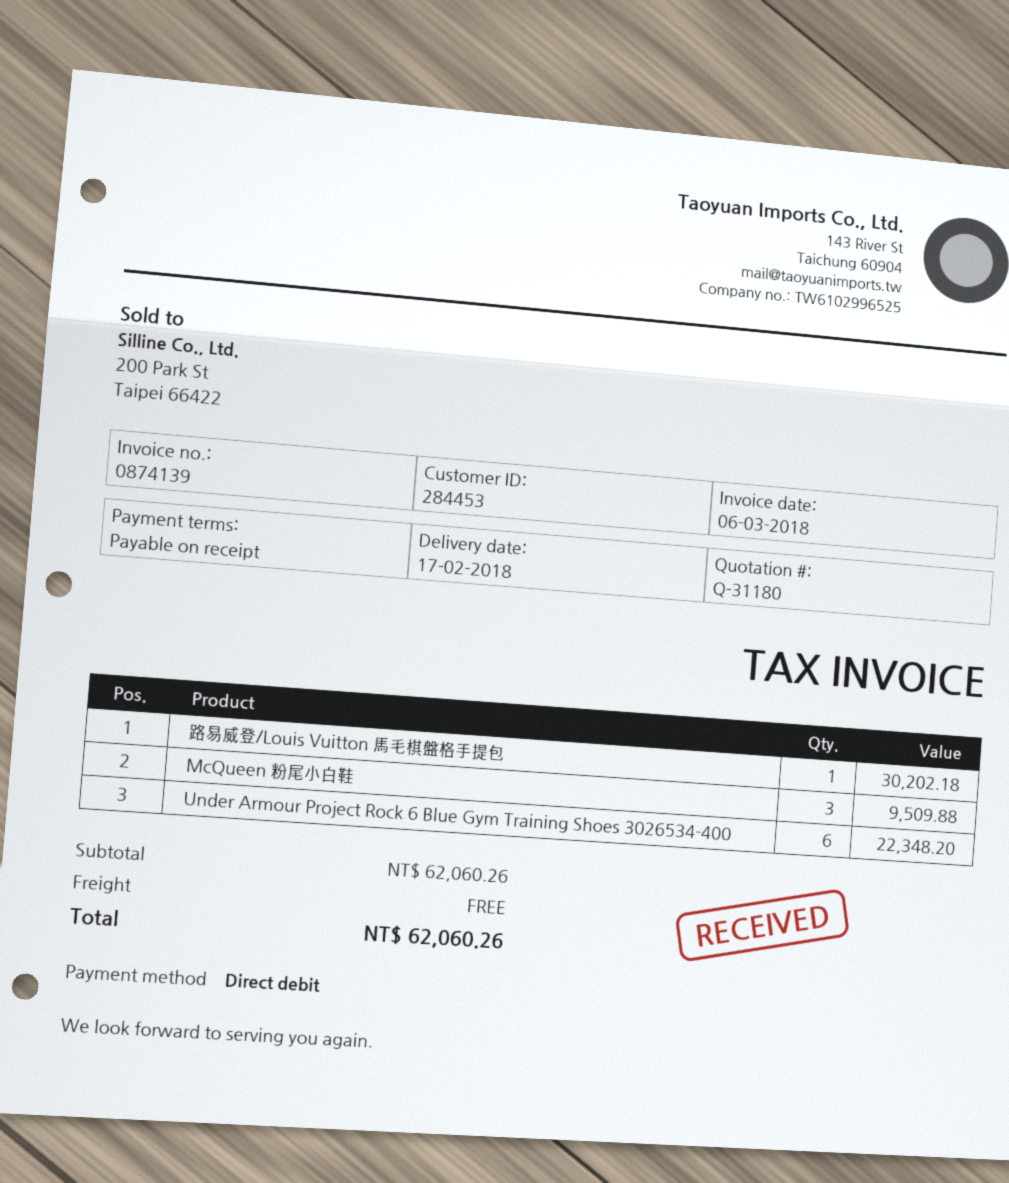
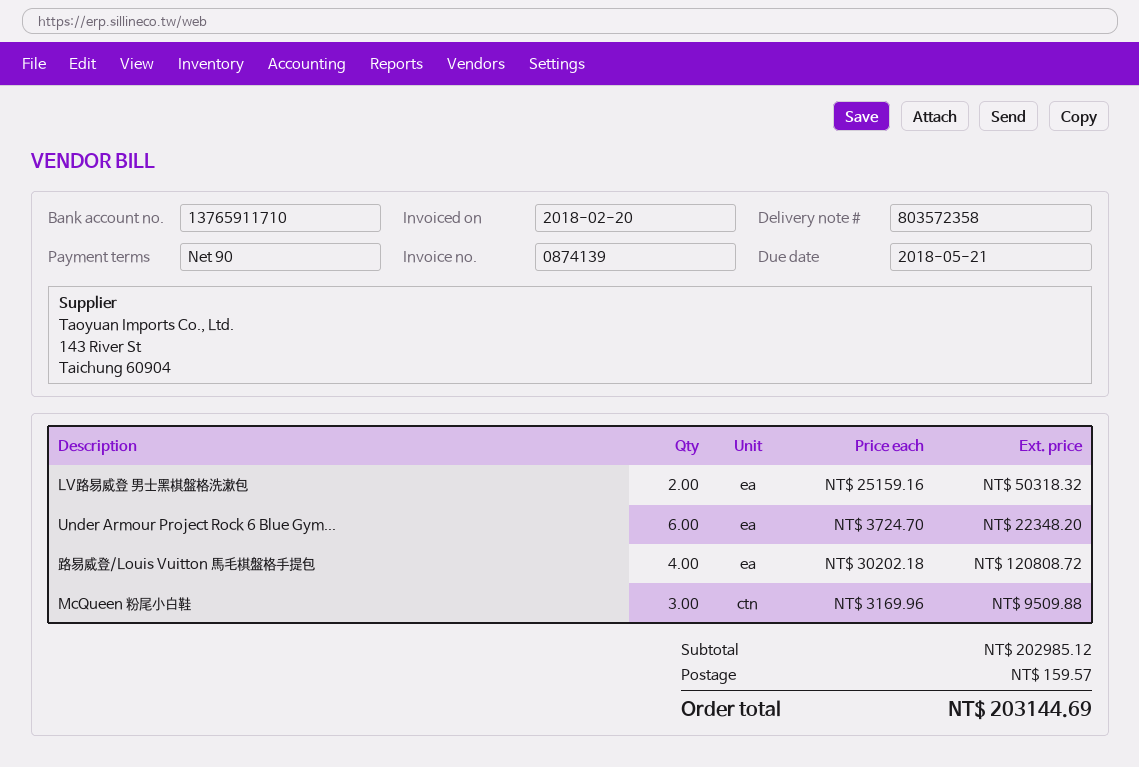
invoice date: 2018-03-06 -> 2018-02-20
payment terms: on receipt -> 90 days
路易威登/Louis Vuitton 馬毛棋盤格手提包: 1 for 30202.18 -> 4 for 120808.72
LV路易威登 男士黑棋盤格洗漱包: none -> 2 for 50318.32
subtotal: 62060.26 -> 202985.12
shipping: 0.00 -> 159.57
total: 62060.26 -> 203144.69

